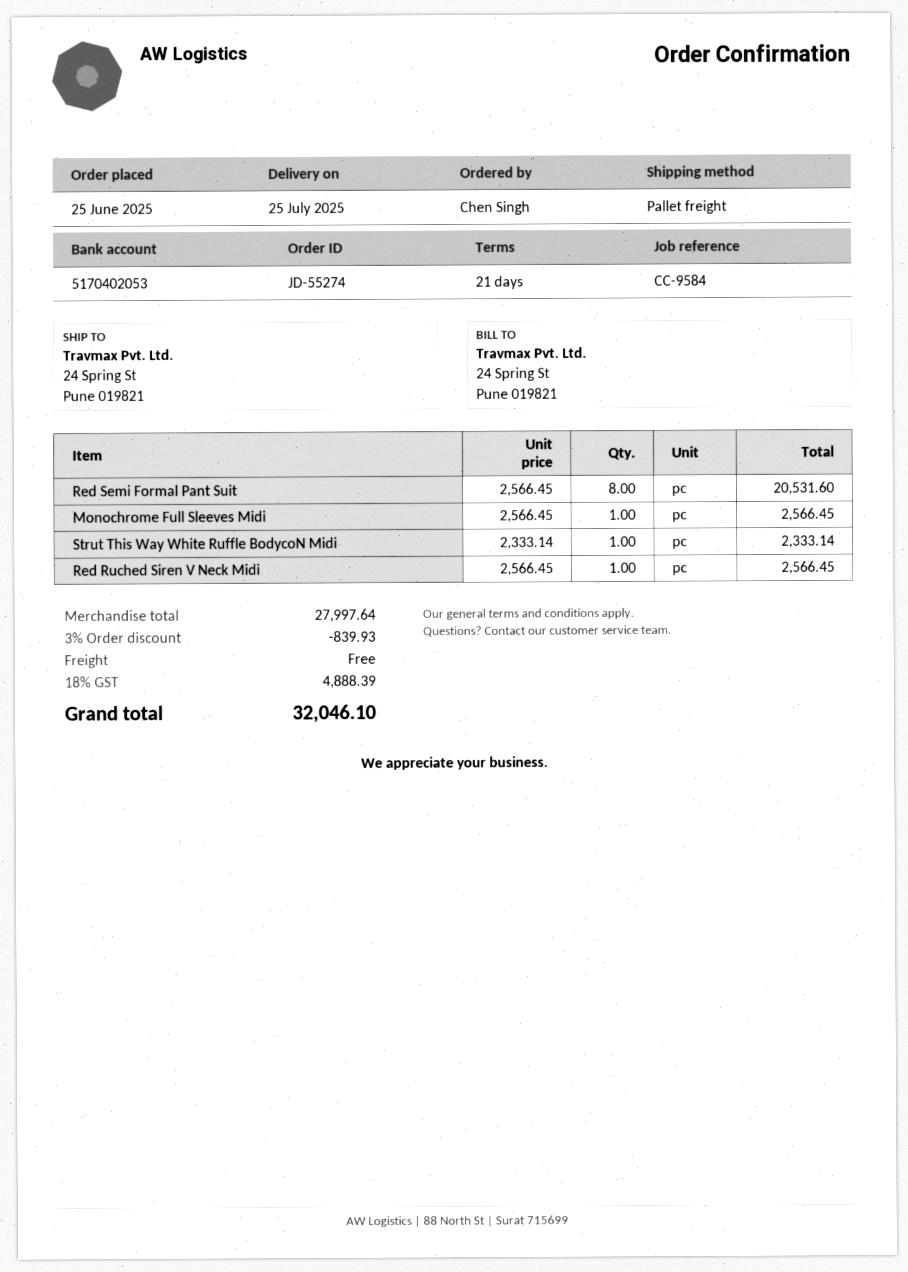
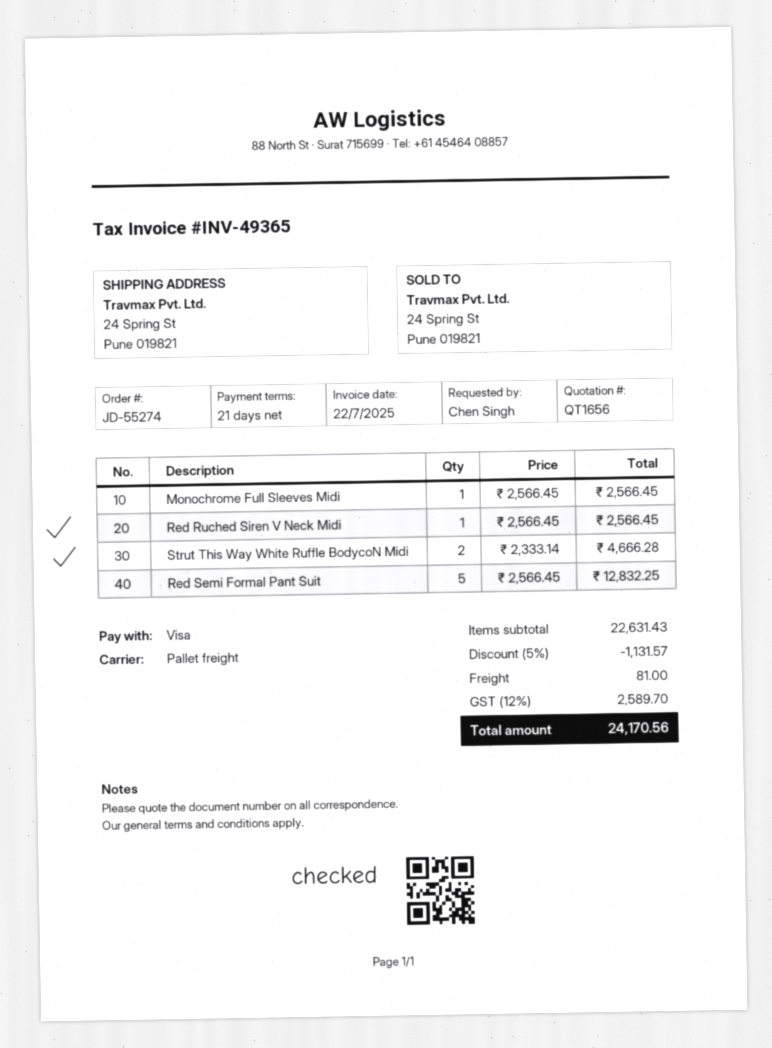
Red Semi Formal Pant Suit: 8 x 2566.45 = 20531.60 -> 5 x 2566.45 = 12832.25
Strut This Way White Ruffle BodycoN Midi: 1 x 2333.14 = 2333.14 -> 2 x 2333.14 = 4666.28
subtotal: 27997.64 -> 22631.43
discount: 3% = 839.93 -> 5% = 1131.57
shipping: 0.00 -> 81.00
tax: 18% = 4888.39 -> 12% = 2589.70
total: 32046.10 -> 24170.56

